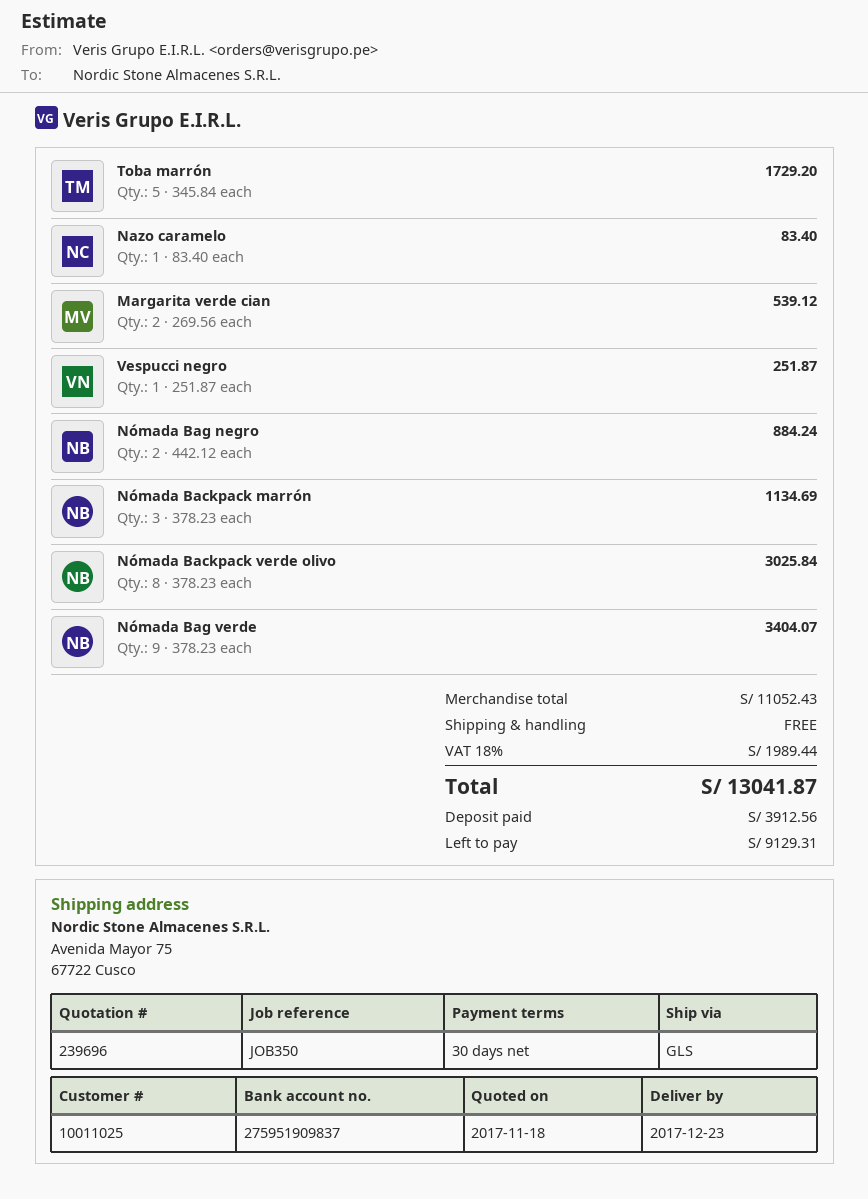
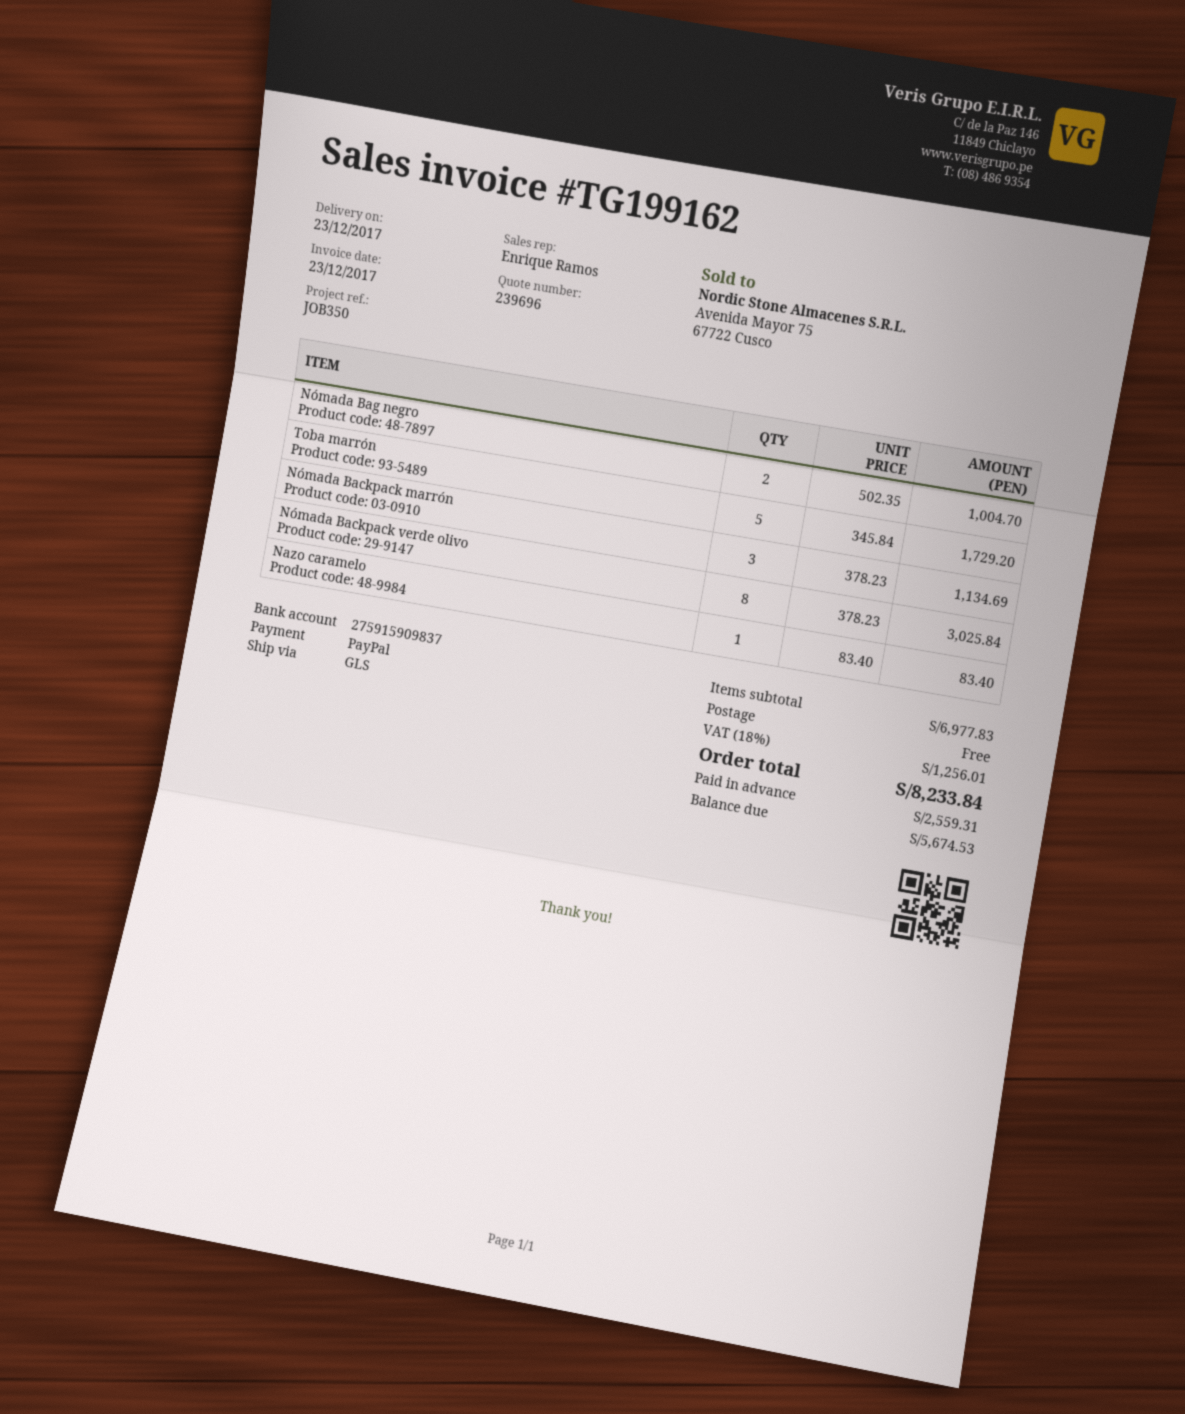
bank account: 275951909837 -> 275915909837
Margarita verde cian: 2 x 269.56 = 539.12 -> none
Vespucci negro: 1 x 251.87 = 251.87 -> none
Nómada Bag negro: 2 x 442.12 = 884.24 -> 2 x 502.35 = 1004.70
Nómada Bag verde: 9 x 378.23 = 3404.07 -> none
subtotal: 11052.43 -> 6977.83
tax: 18% = 1989.44 -> 18% = 1256.01
total: 13041.87 -> 8233.84
deposit: 3912.56 -> 2559.31
balance: 9129.31 -> 5674.53

